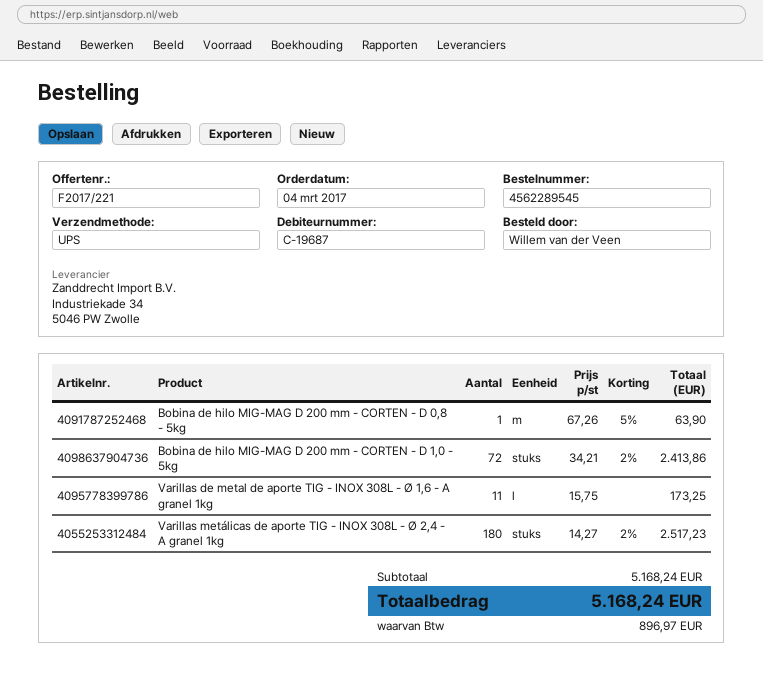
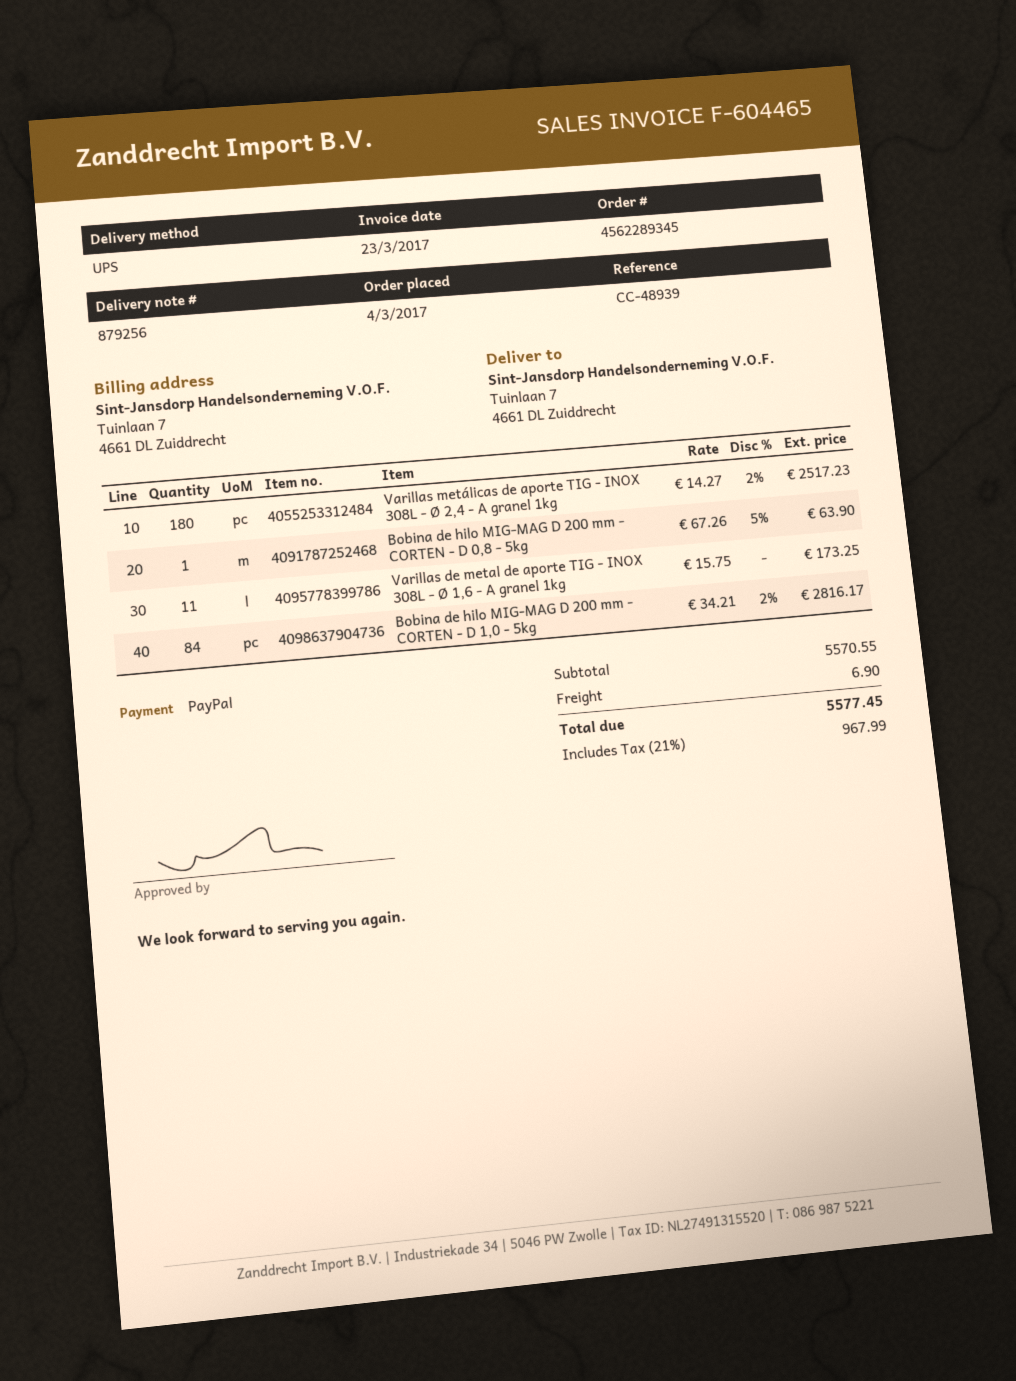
order number: 4562289545 -> 4562289345
Bobina de hilo MIG-MAG D 200 mm - CORTEN - D 1,0 - 5kg: 72 x 34.21 - 2% = 2413.86 -> 84 x 34.21 - 2% = 2816.17
subtotal: 5168.24 -> 5570.55
shipping: none -> 6.90
tax: 896.97 -> 967.99
total: 5168.24 -> 5577.45

